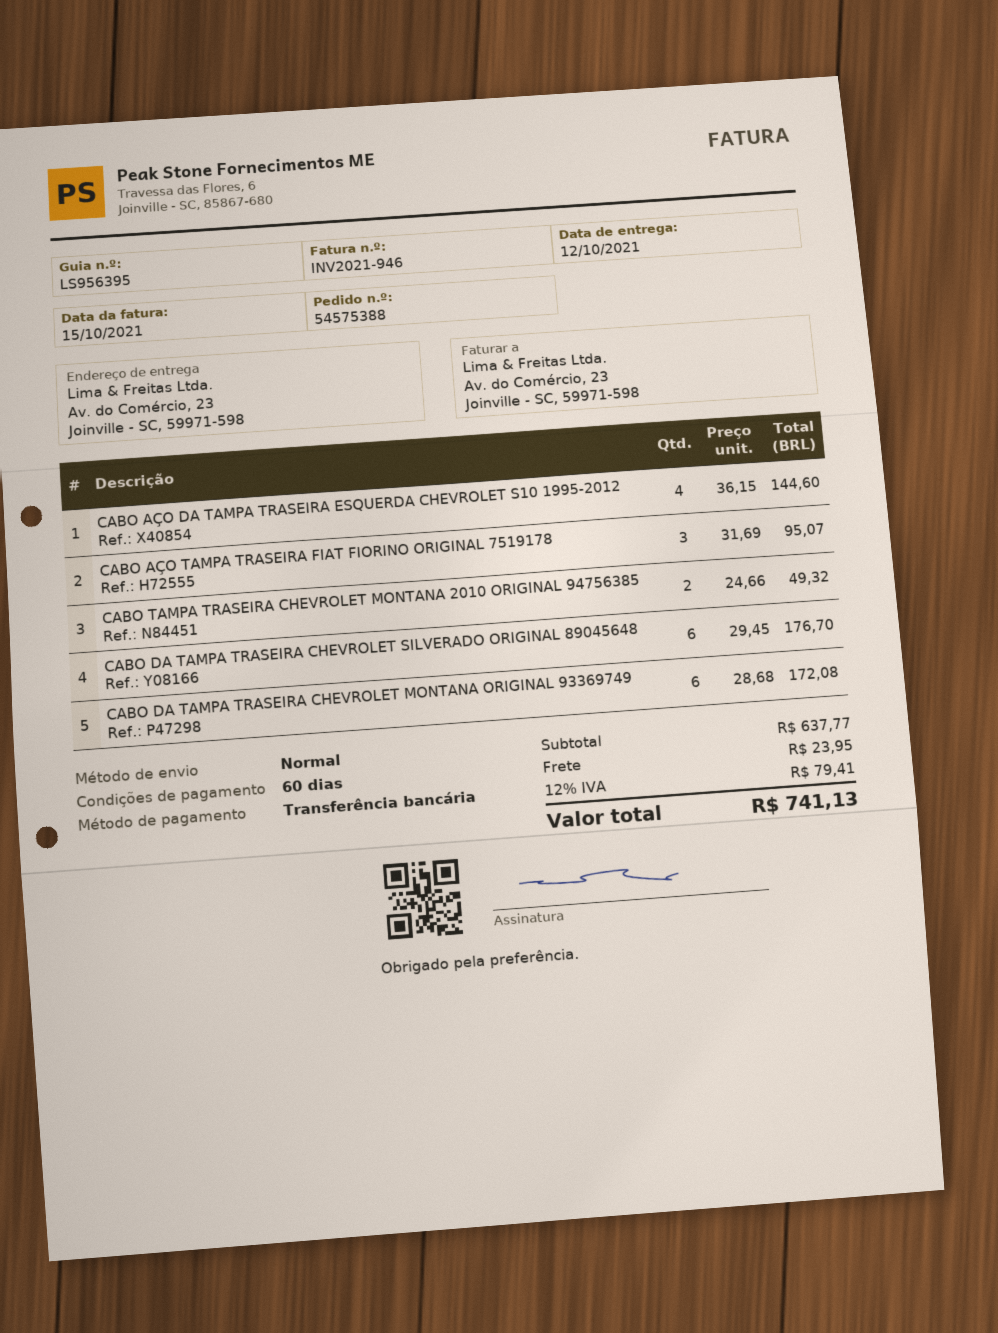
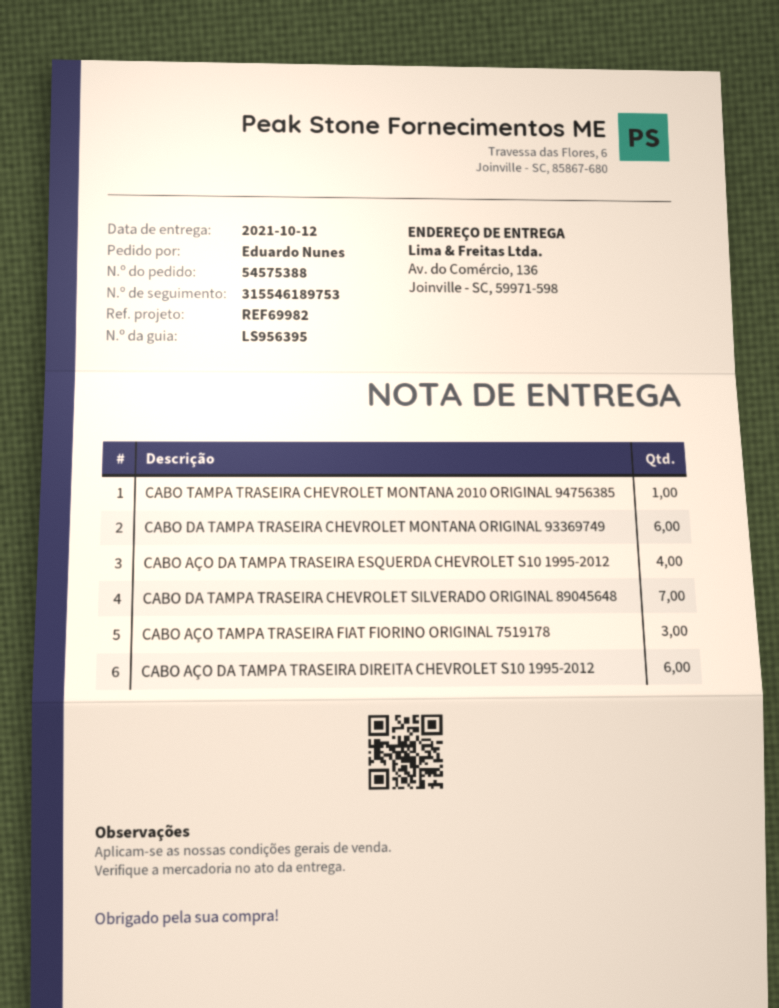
ship to: Av. do Comércio, 23, Joinville - SC, 59971-598 -> Av. do Comércio, 136, Joinville - SC, 59971-598
CABO TAMPA TRASEIRA CHEVROLET MONTANA 2010 ORIGINAL 94756385: 2 -> 1
CABO DA TAMPA TRASEIRA CHEVROLET SILVERADO ORIGINAL 89045648: 6 -> 7
CABO AÇO DA TAMPA TRASEIRA DIREITA CHEVROLET S10 1995-2012: none -> 6

